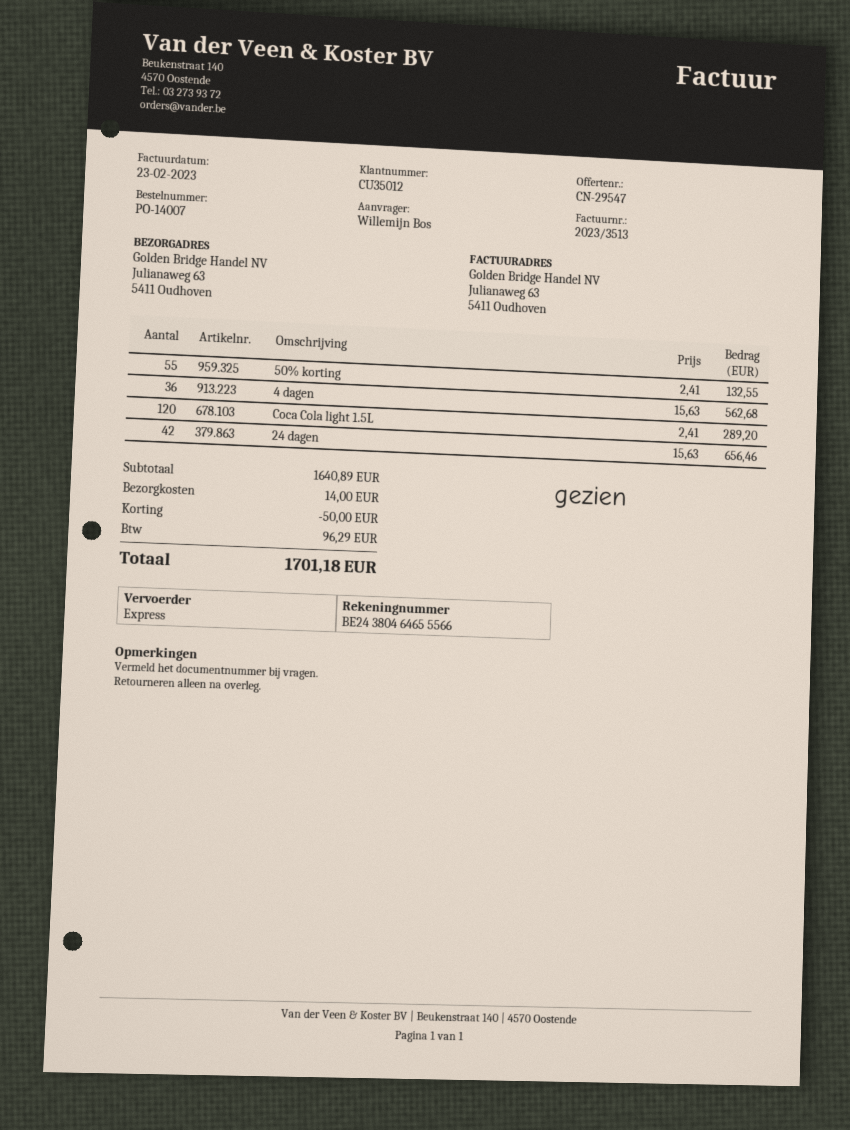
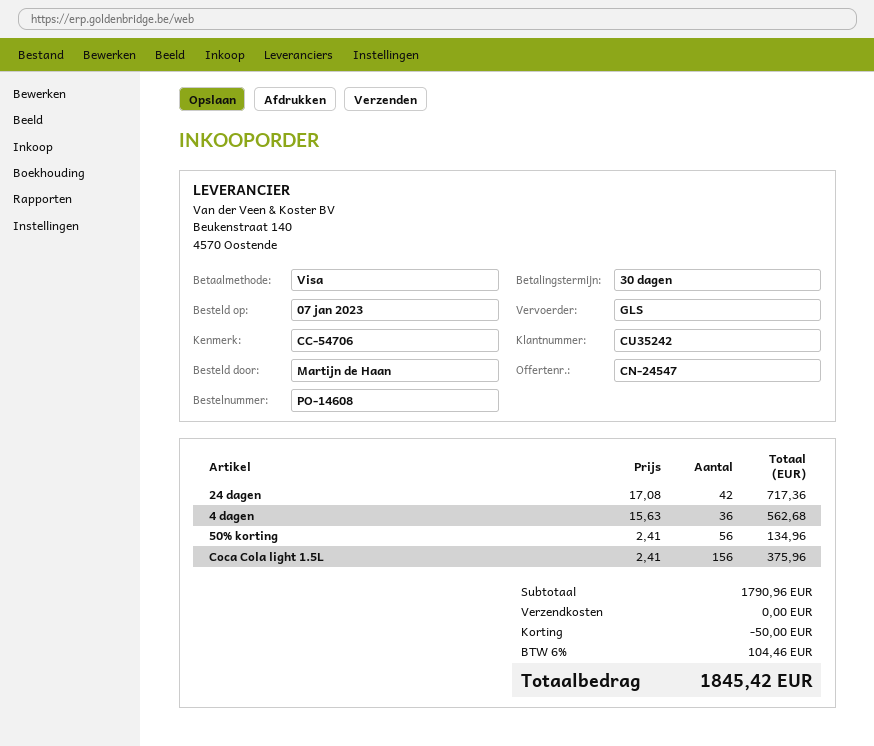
quote number: CN-29547 -> CN-24547
order number: PO-14007 -> PO-14608
customer number: CU35012 -> CU35242
ordered by: Willemijn Bos -> Martijn de Haan
shipping method: express -> GLS
50% korting: 55 x 2.41 = 132.55 -> 56 x 2.41 = 134.96
Coca Cola light 1.5L: 120 x 2.41 = 289.20 -> 156 x 2.41 = 375.96
24 dagen: 42 x 15.63 = 656.46 -> 42 x 17.08 = 717.36
subtotal: 1640.89 -> 1790.96
shipping: 14.00 -> 0.00
tax: 96.29 -> 104.46
total: 1701.18 -> 1845.42

